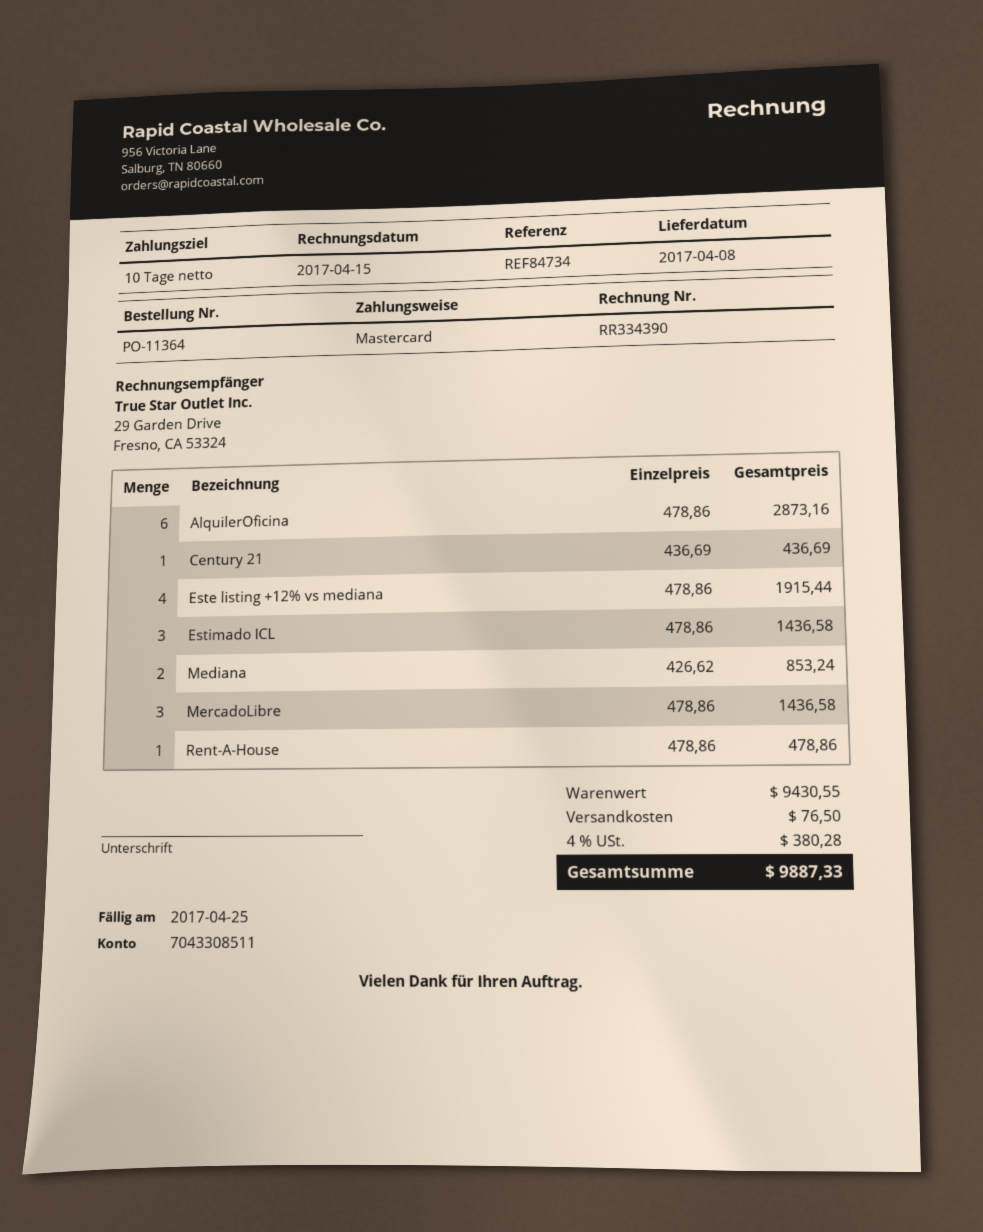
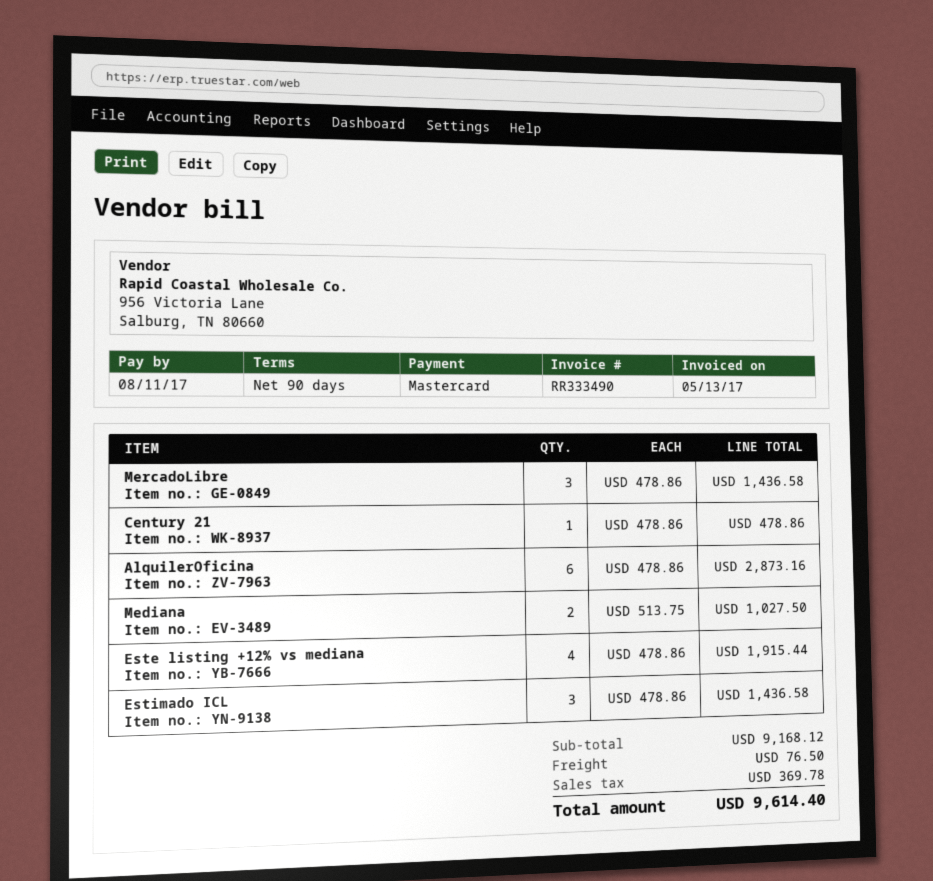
invoice number: RR334390 -> RR333490
invoice date: 2017-04-15 -> 2017-05-13
payment terms: 10 days -> 90 days
due date: 2017-04-25 -> 2017-08-11
Century 21: 1 x 436.69 = 436.69 -> 1 x 478.86 = 478.86
Mediana: 2 x 426.62 = 853.24 -> 2 x 513.75 = 1027.50
Rent-A-House: 1 x 478.86 = 478.86 -> none
subtotal: 9430.55 -> 9168.12
tax: 380.28 -> 369.78
total: 9887.33 -> 9614.40

